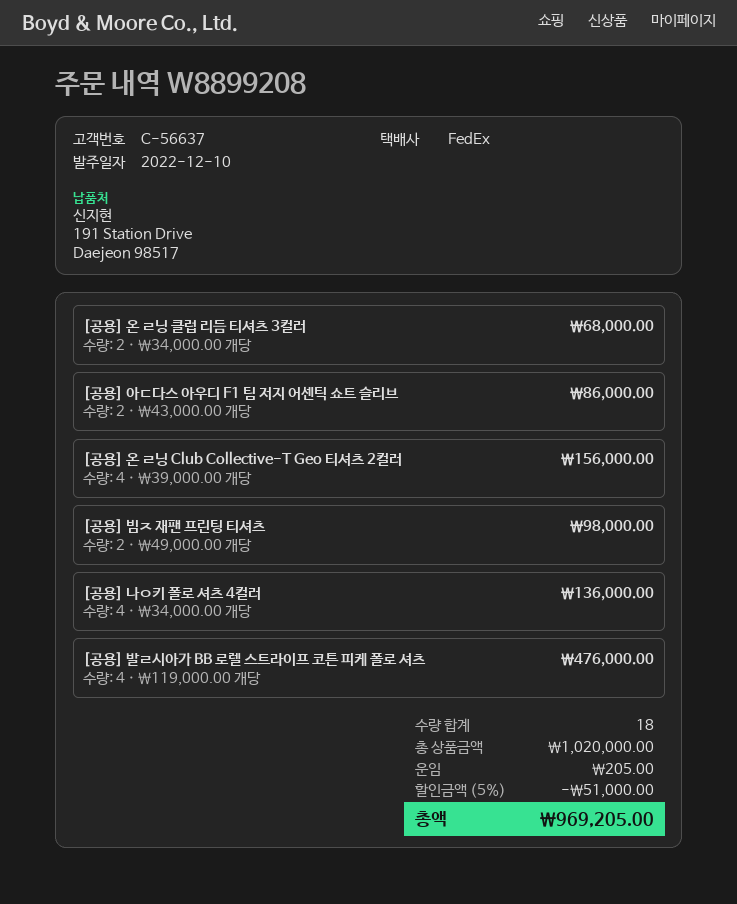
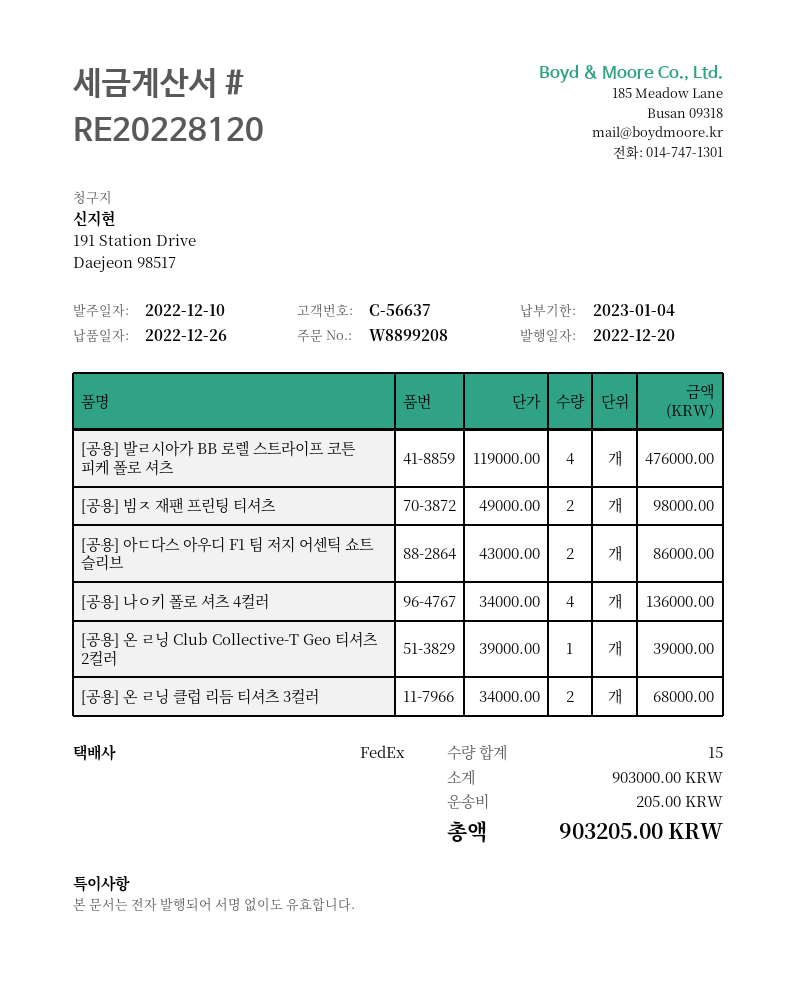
[공용] 온 ㄹ닝 Club Collective-T Geo 티셔츠 2컬러: 4 x 39000.00 = 156000.00 -> 1 x 39000.00 = 39000.00
total quantity: 18 -> 15
subtotal: 1020000.00 -> 903000.00
discount: 5% = 51000.00 -> none
total: 969205.00 -> 903205.00

